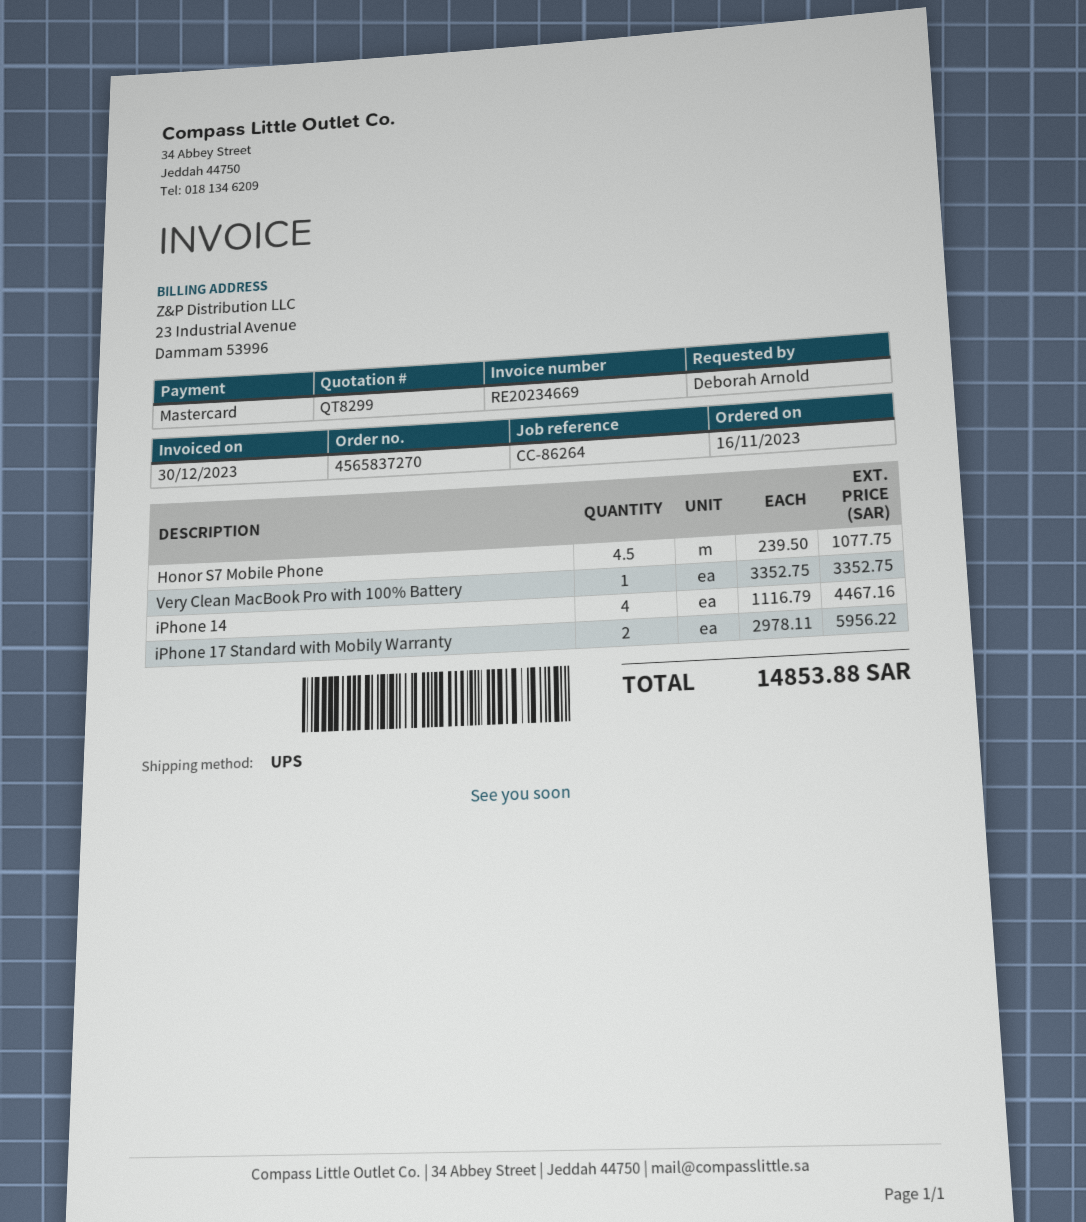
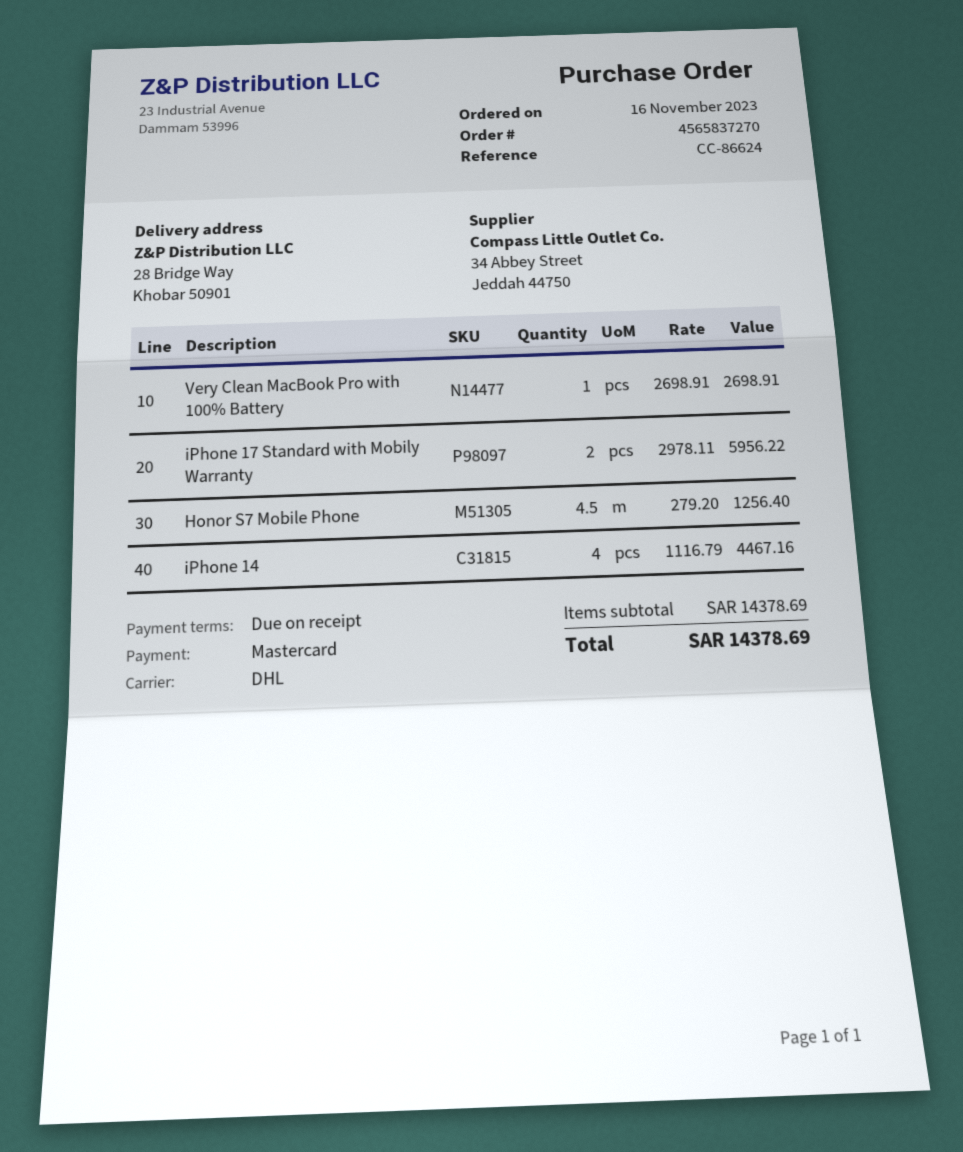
reference: CC-86264 -> CC-86624
shipping method: UPS -> DHL
Honor S7 Mobile Phone: 4.5 x 239.50 = 1077.75 -> 4.5 x 279.20 = 1256.40
Very Clean MacBook Pro with 100% Battery: 1 x 3352.75 = 3352.75 -> 1 x 2698.91 = 2698.91
total: 14853.88 -> 14378.69

